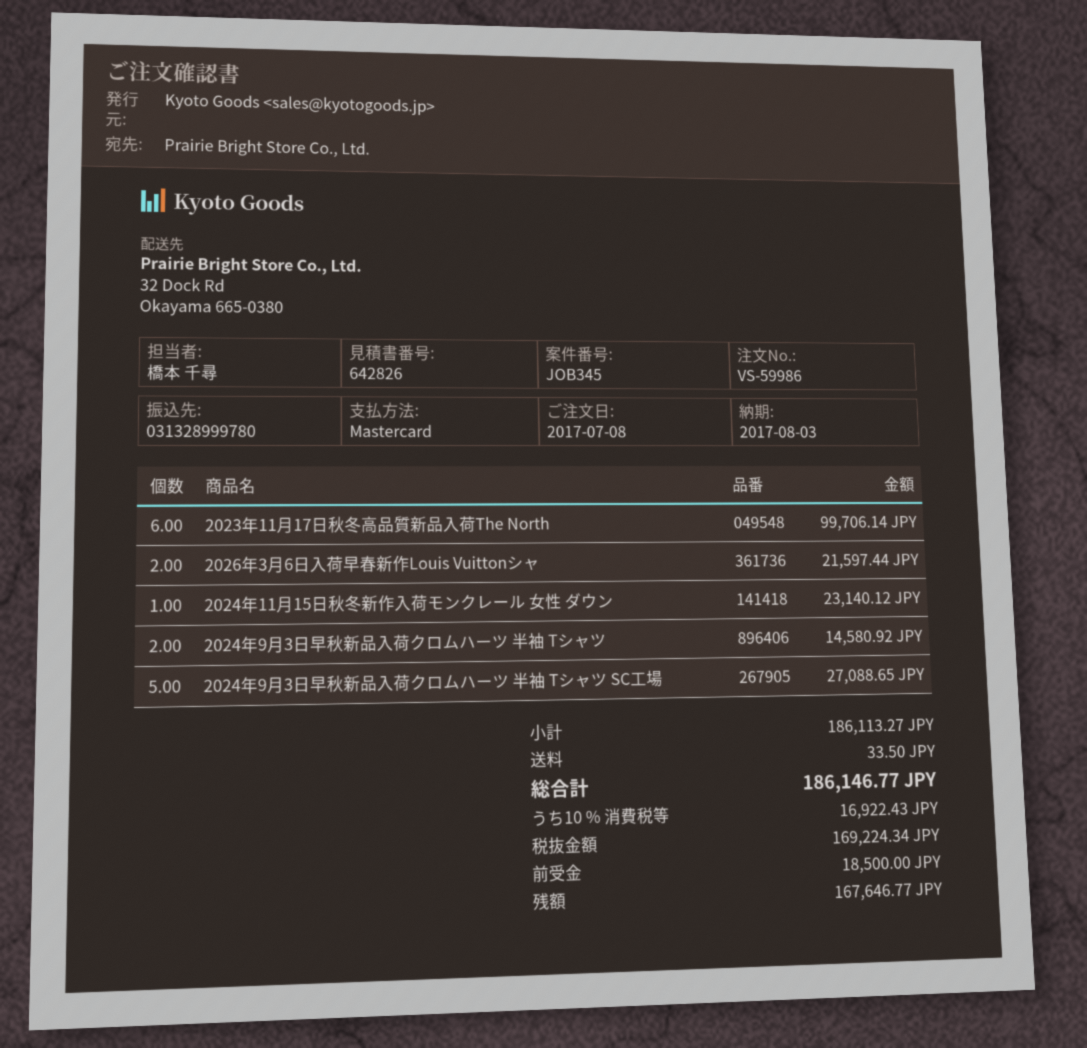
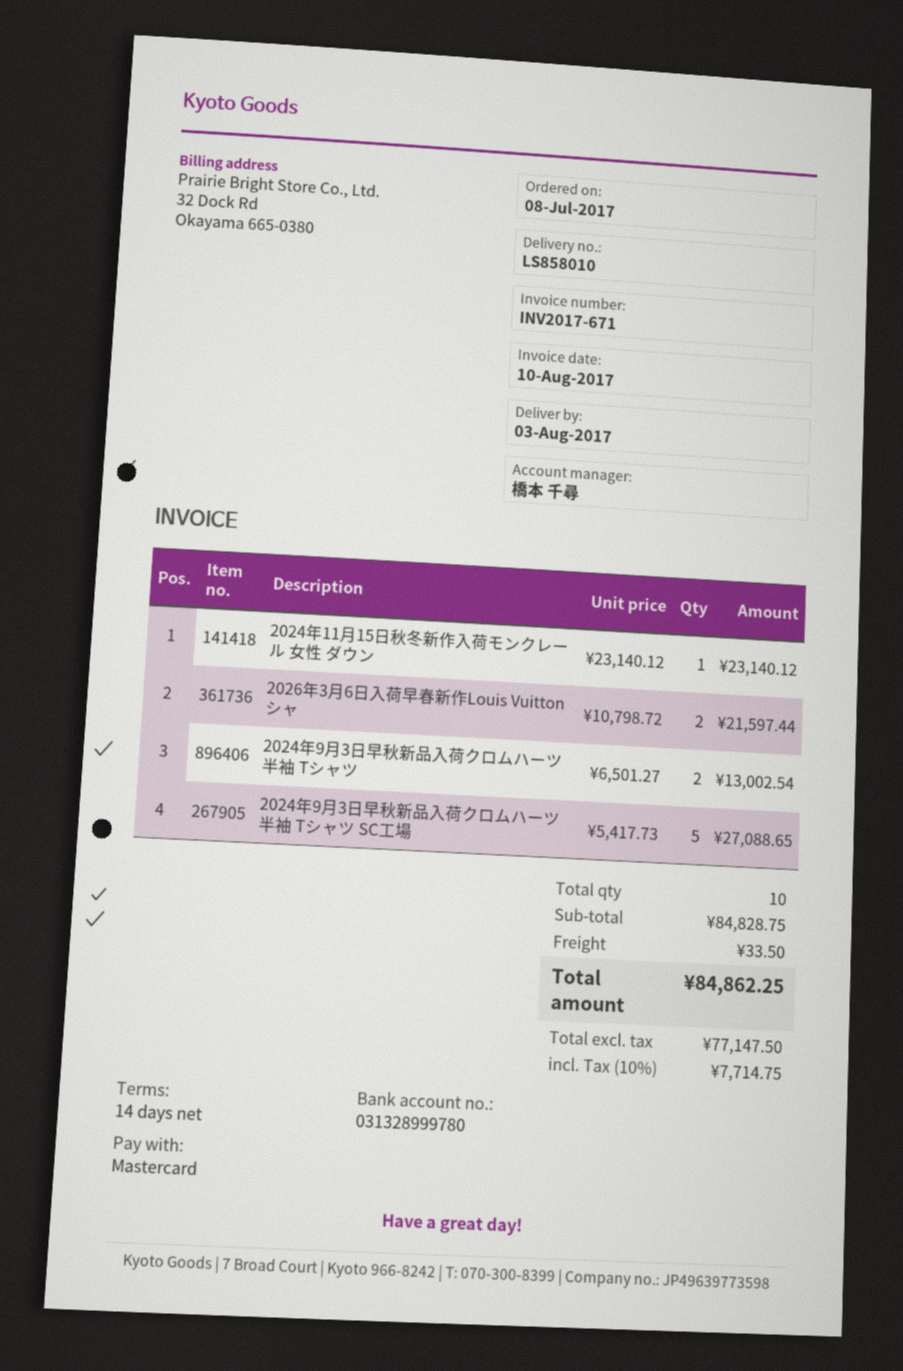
2023年11月17日秋冬高品質新品入荷The North: 6 for 99706.14 -> none
2024年9月3日早秋新品入荷クロムハーツ 半袖 Tシャツ: 2 for 14580.92 -> 2 for 13002.54
subtotal: 186113.27 -> 84828.75
net: 169224.34 -> 77147.50
tax: 10% = 16922.43 -> 10% = 7714.75
total: 186146.77 -> 84862.25

